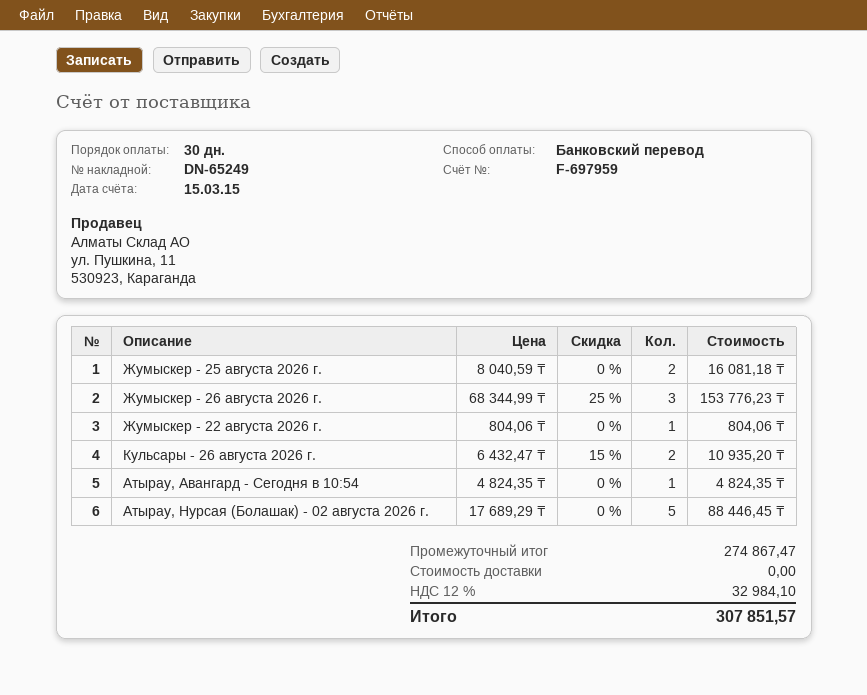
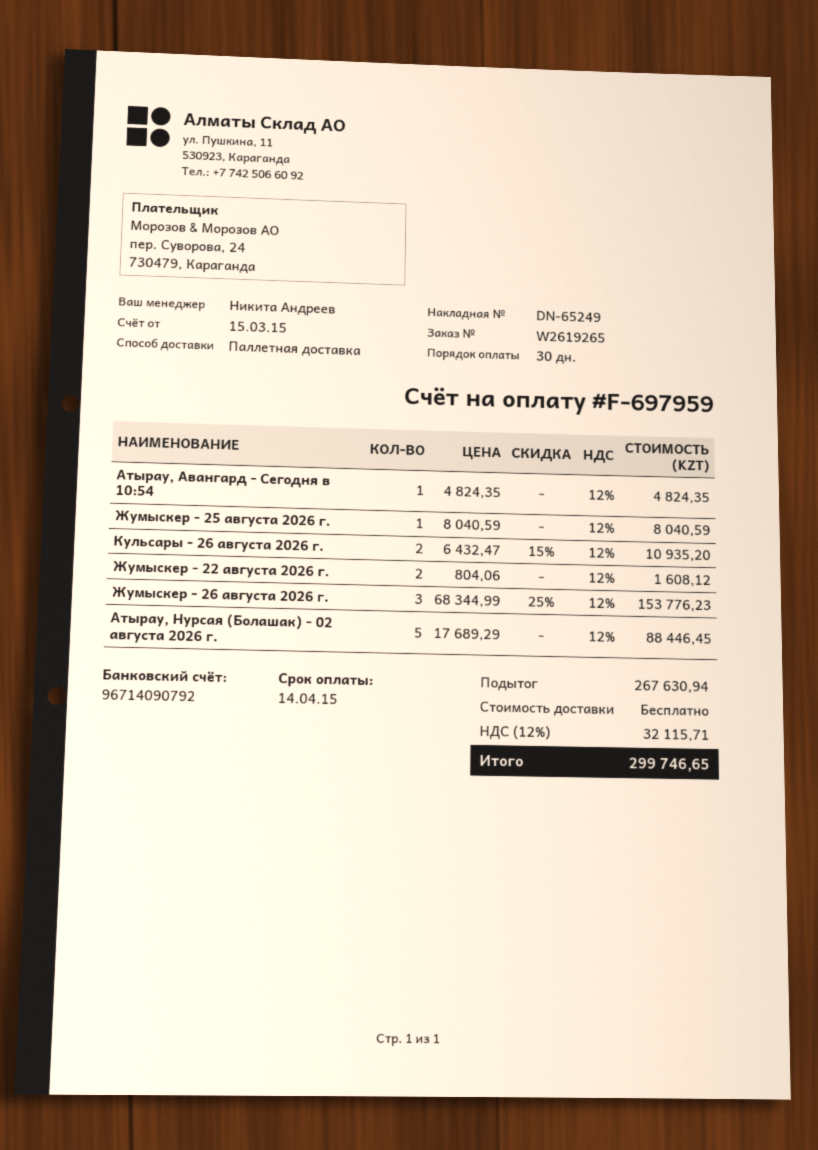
Жумыскер - 25 августа 2026 г.: 2 x 8040.59 = 16081.18 -> 1 x 8040.59 = 8040.59
Жумыскер - 22 августа 2026 г.: 1 x 804.06 = 804.06 -> 2 x 804.06 = 1608.12
subtotal: 274867.47 -> 267630.94
tax: 12% = 32984.10 -> 12% = 32115.71
total: 307851.57 -> 299746.65

